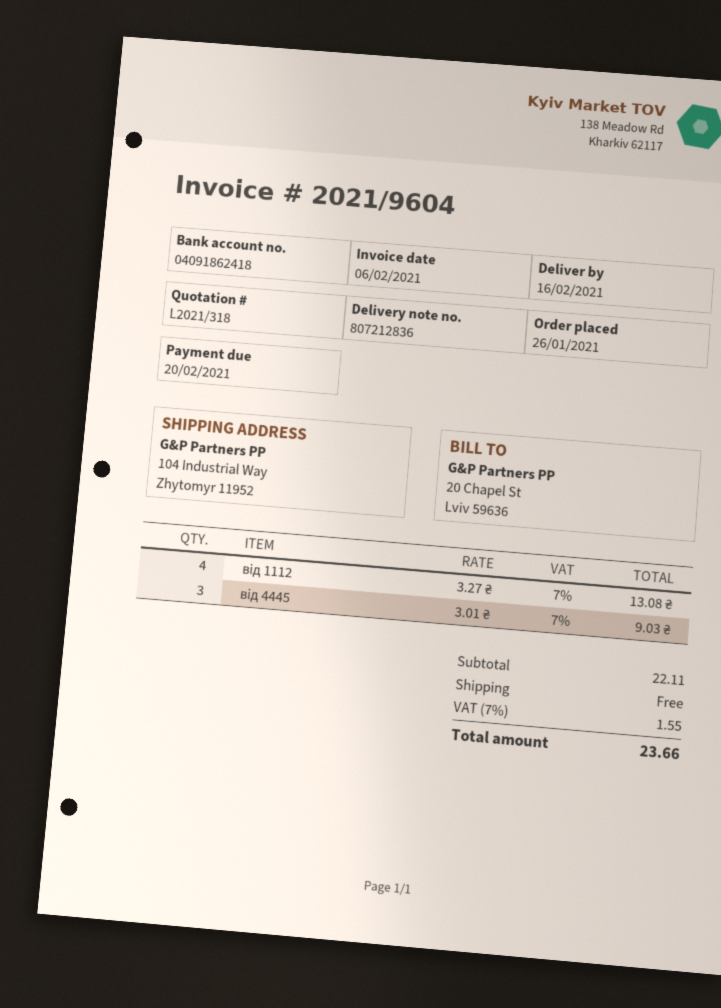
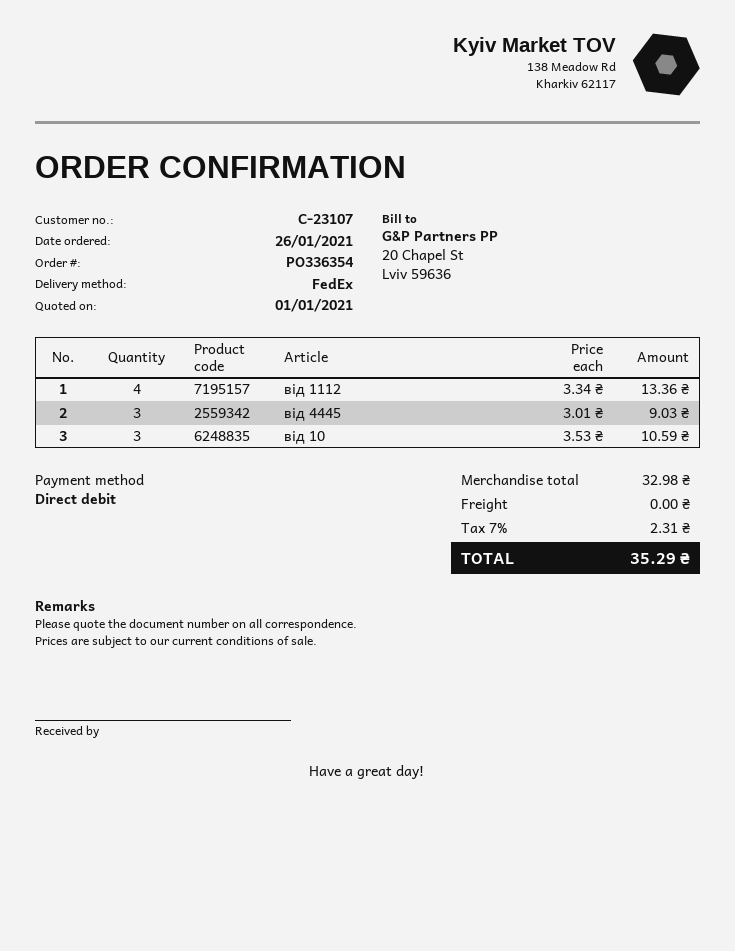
від 1112: 4 x 3.27 = 13.08 -> 4 x 3.34 = 13.36
від 10: none -> 3 x 3.53 = 10.59
subtotal: 22.11 -> 32.98
tax: 7% = 1.55 -> 7% = 2.31
total: 23.66 -> 35.29

